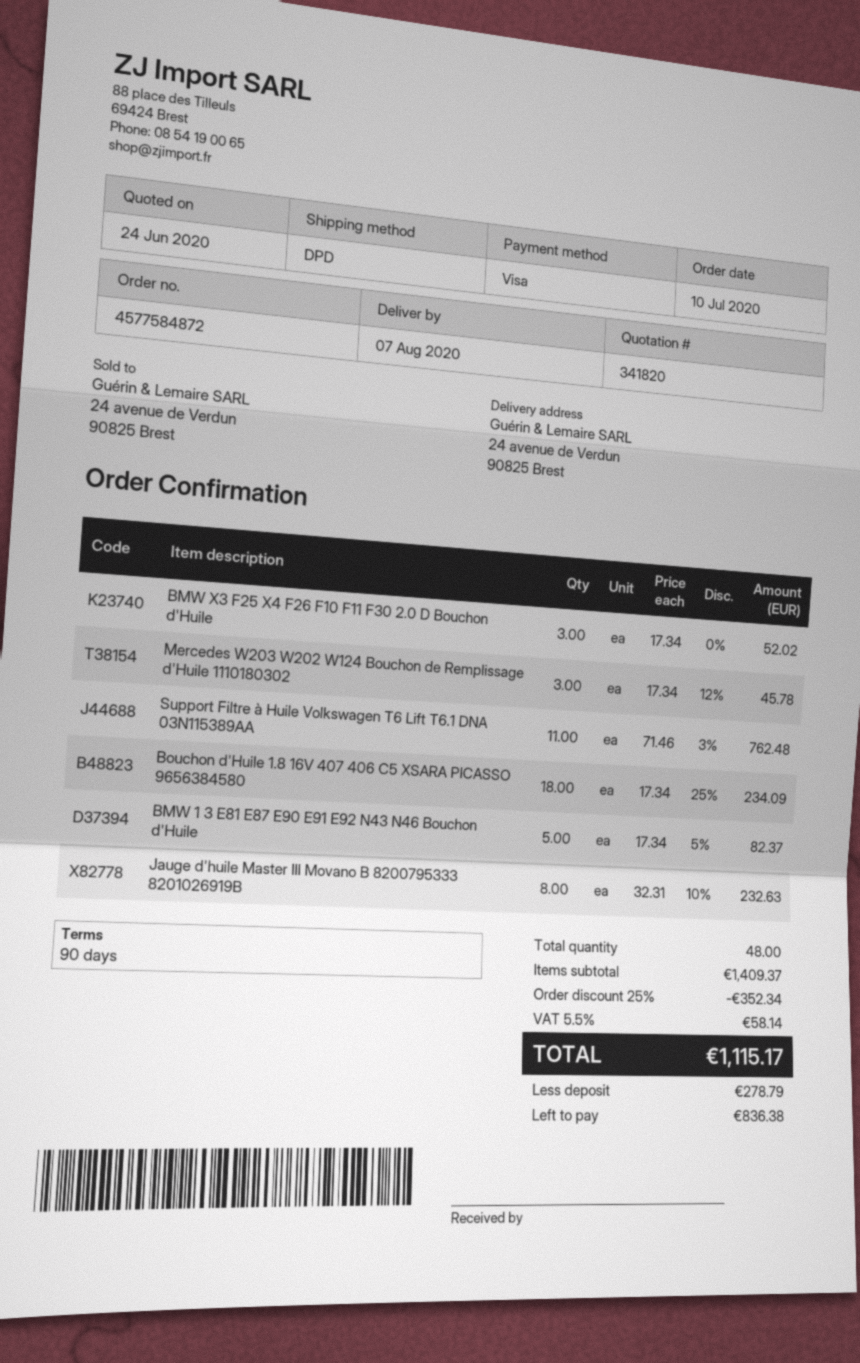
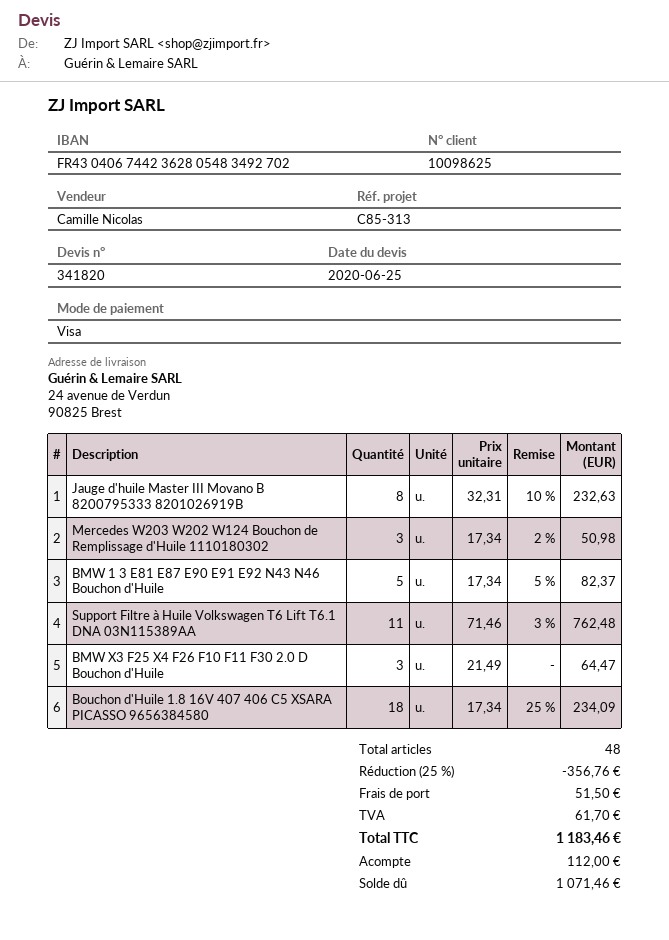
quote date: 2020-06-24 -> 2020-06-25
BMW X3 F25 X4 F26 F10 F11 F30 2.0 D Bouchon d'Huile: 3 x 17.34 = 52.02 -> 3 x 21.49 = 64.47
Mercedes W203 W202 W124 Bouchon de Remplissage d'Huile 1110180302: 3 x 17.34 - 12% = 45.78 -> 3 x 17.34 - 2% = 50.98
discount: 25% = 352.34 -> 25% = 356.76
shipping: none -> 51.50
tax: 58.14 -> 61.70
total: 1115.17 -> 1183.46
deposit: 278.79 -> 112.00
balance: 836.38 -> 1071.46

